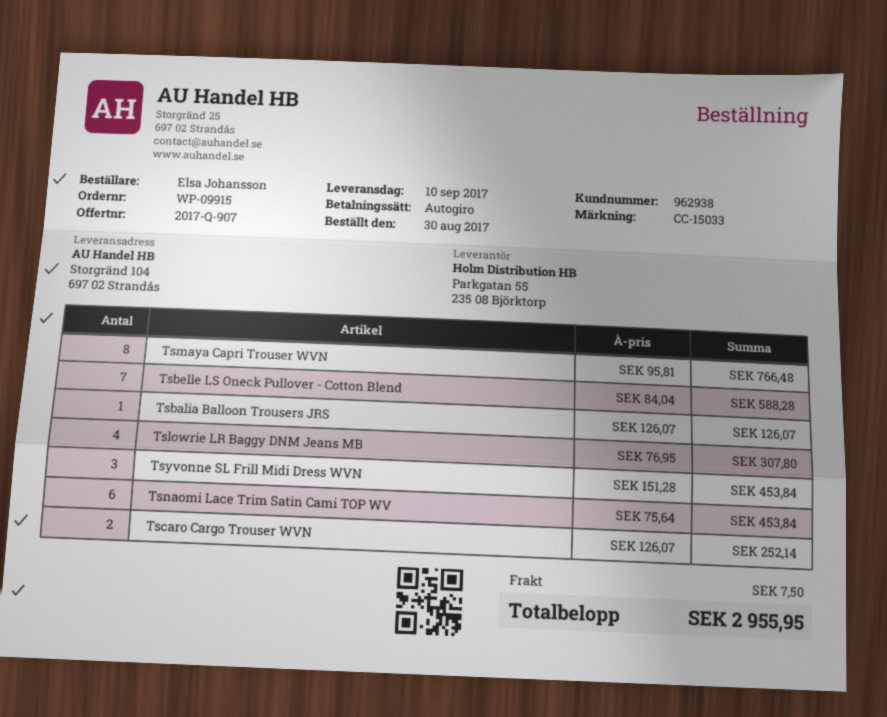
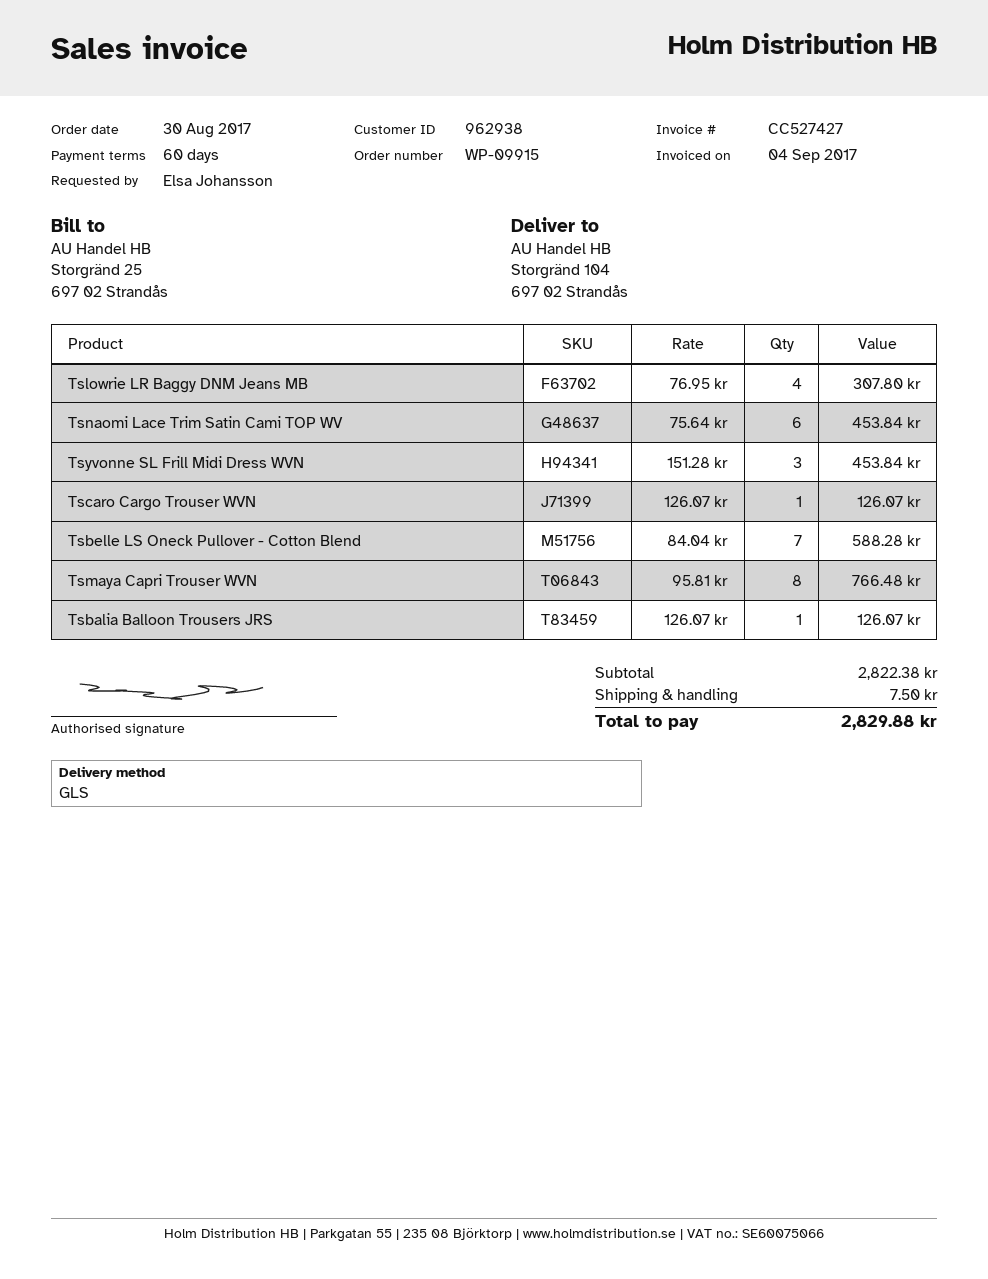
Tscaro Cargo Trouser WVN: 2 x 126.07 = 252.14 -> 1 x 126.07 = 126.07
total: 2955.95 -> 2829.88

